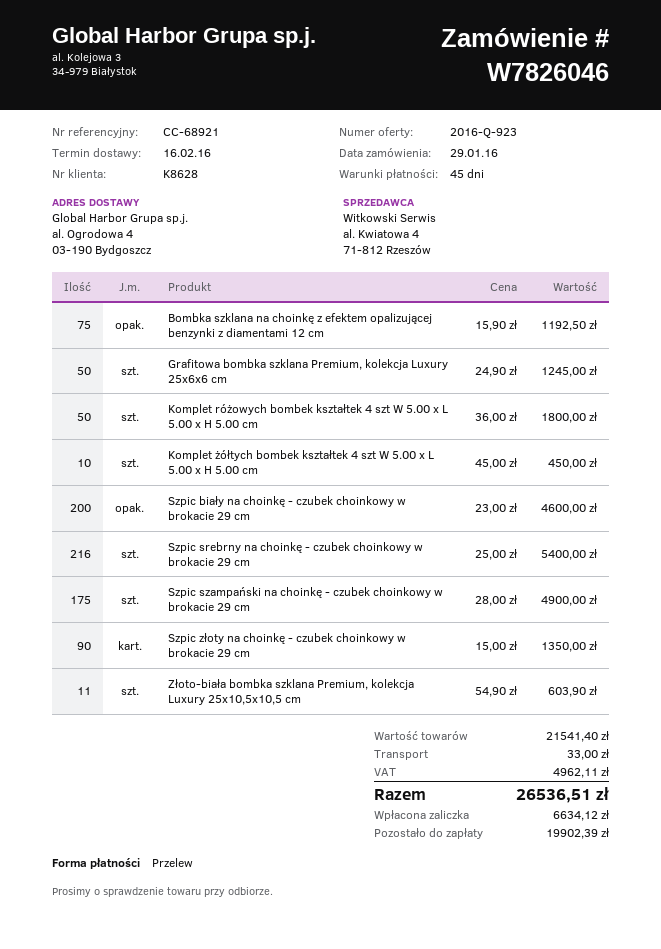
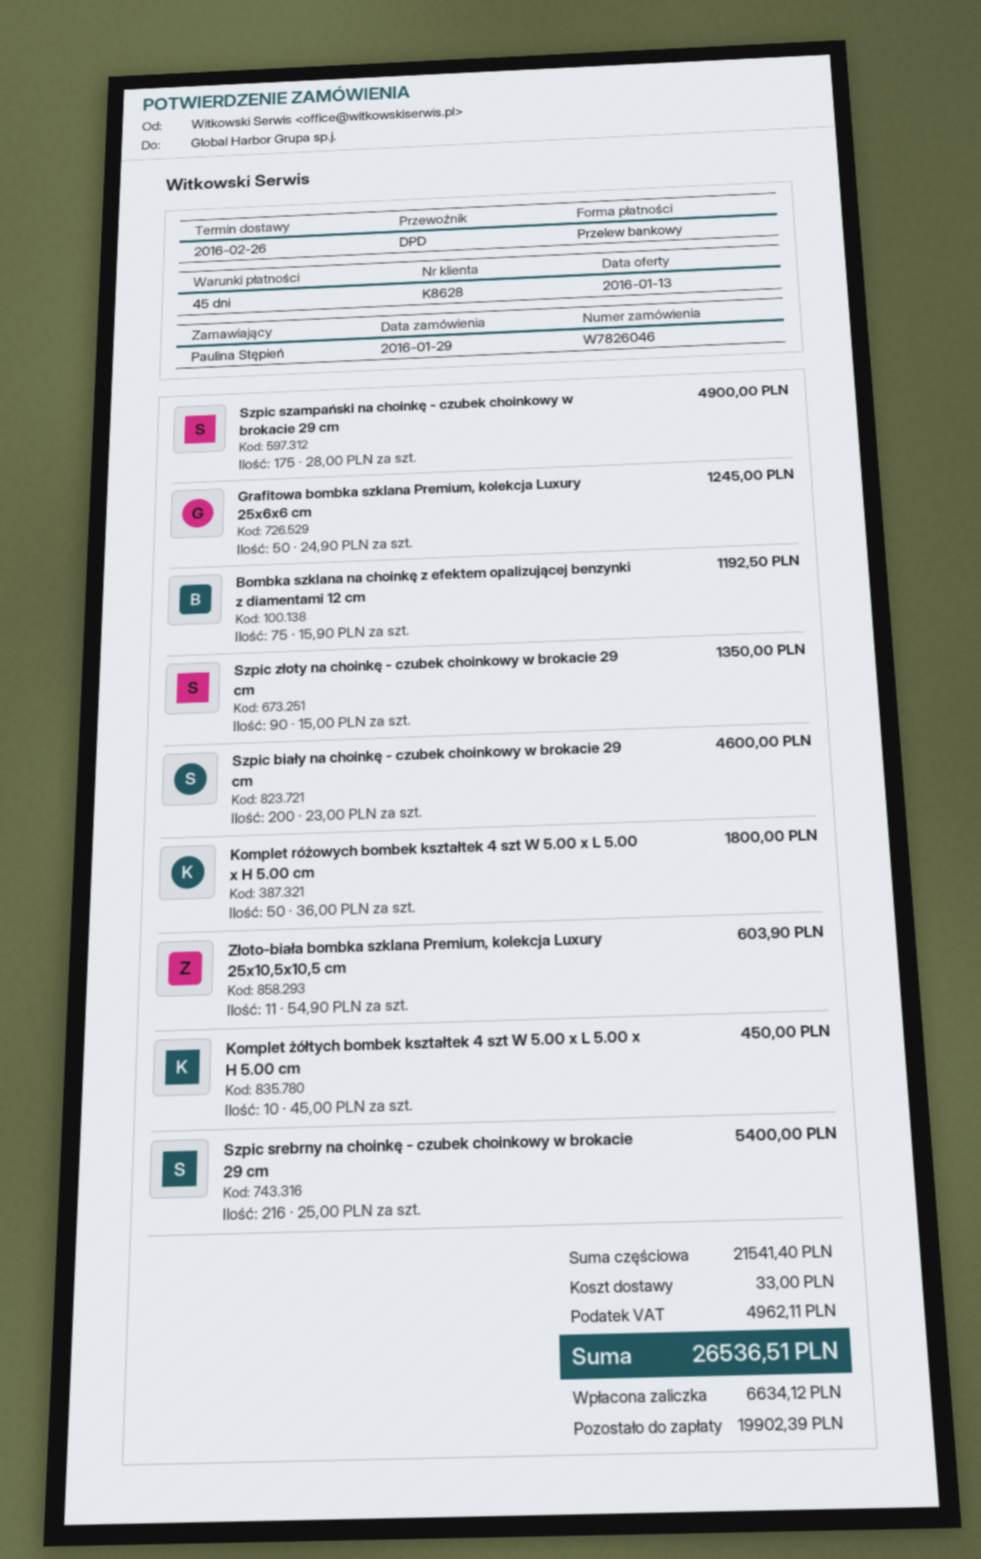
delivery date: 2016-02-16 -> 2016-02-26

